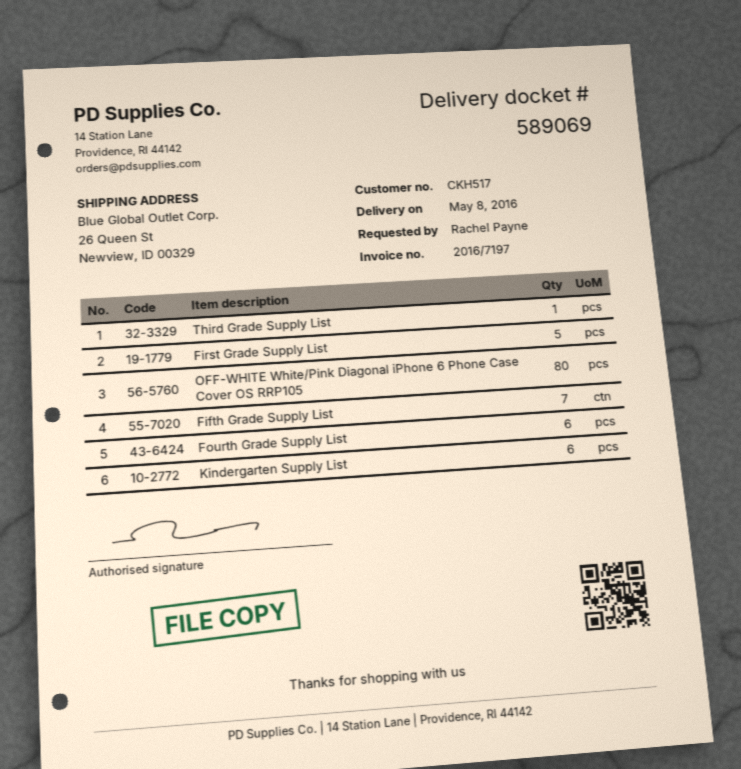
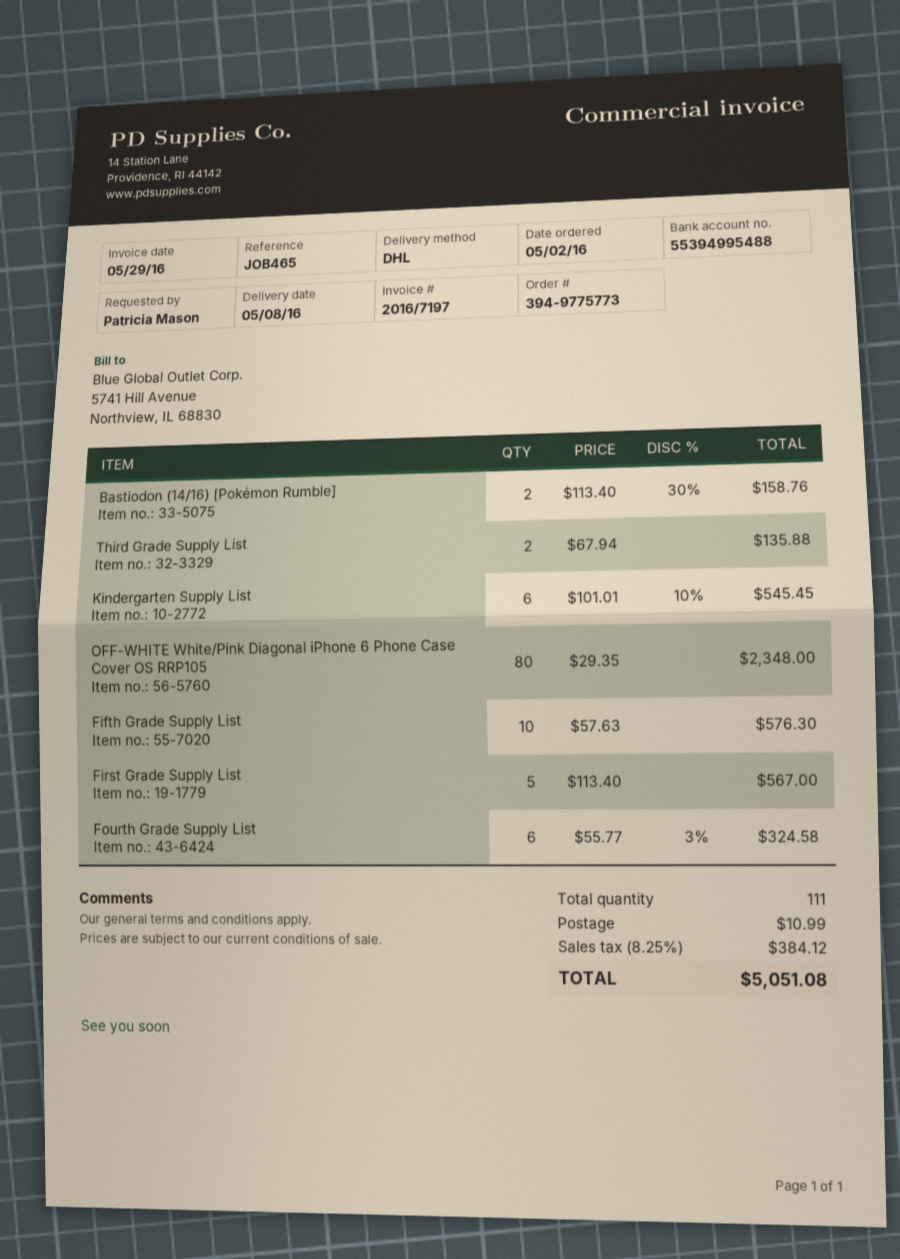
ordered by: Rachel Payne -> Patricia Mason
Third Grade Supply List: 1 -> 2
Fifth Grade Supply List: 7 -> 10
Bastiodon (14/16) [Pokémon Rumble]: none -> 2

